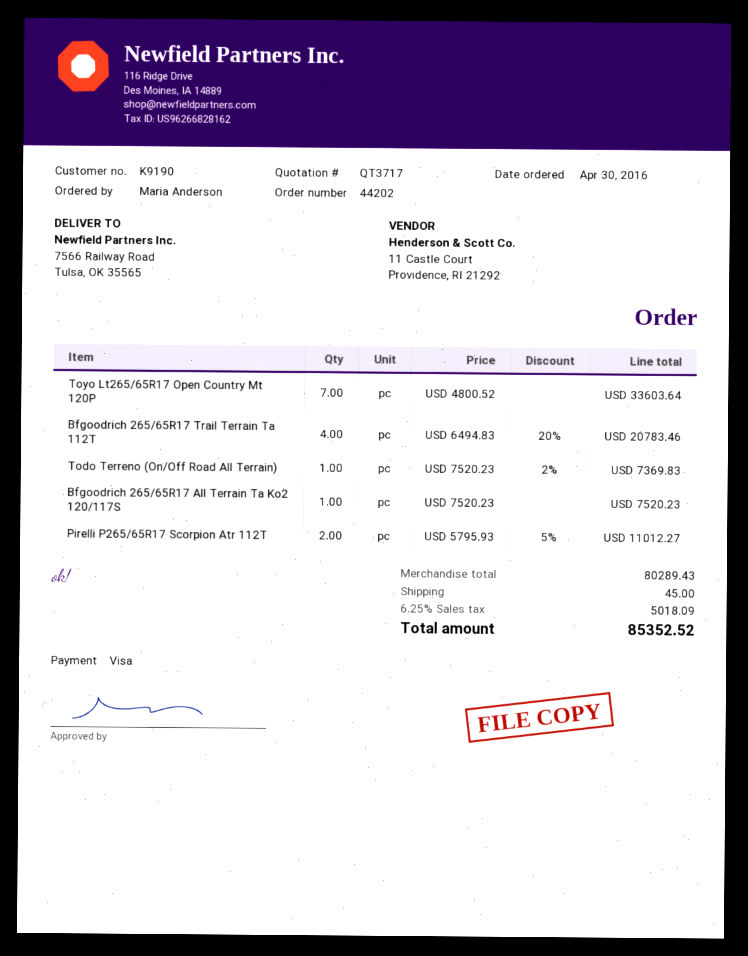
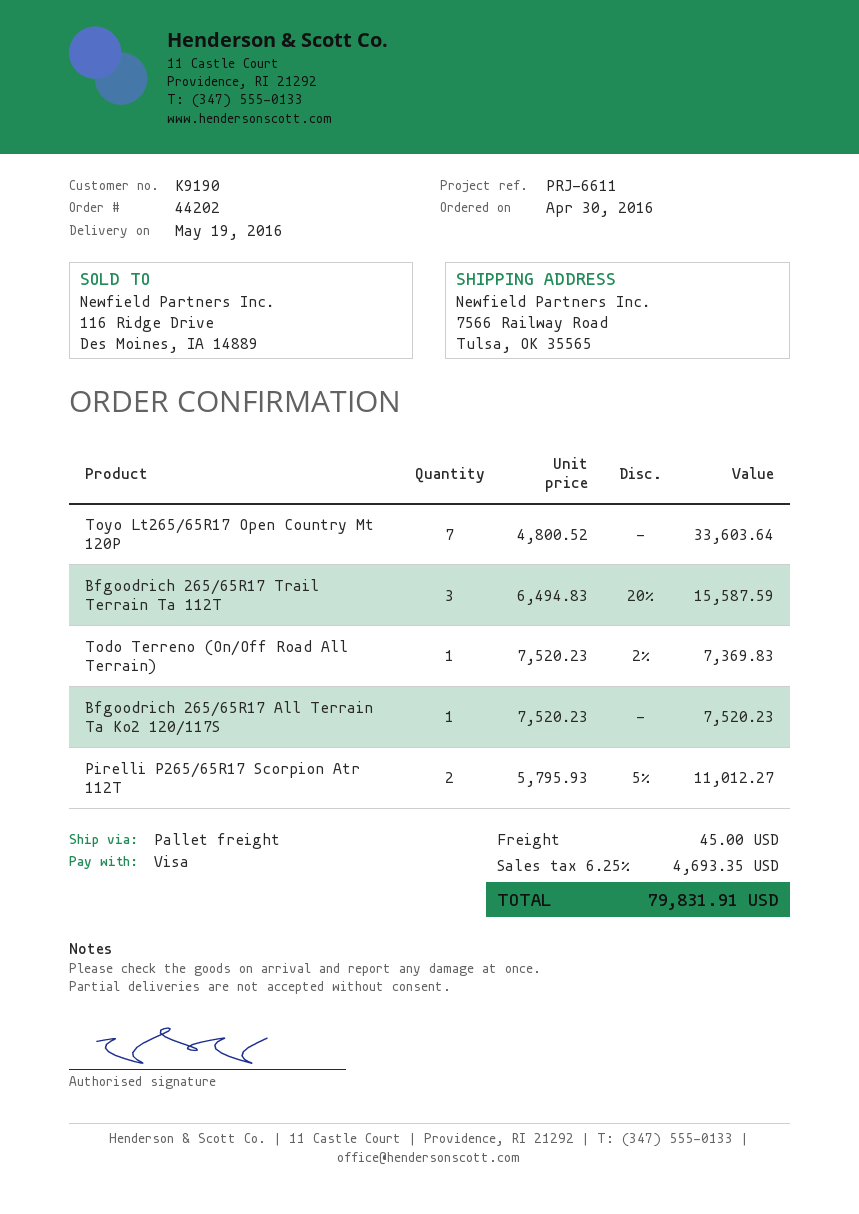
Bfgoodrich 265/65R17 Trail Terrain Ta 112T: 4 x 6494.83 - 20% = 20783.46 -> 3 x 6494.83 - 20% = 15587.59
tax: 6.25% = 5018.09 -> 6.25% = 4693.35
total: 85352.52 -> 79831.91

